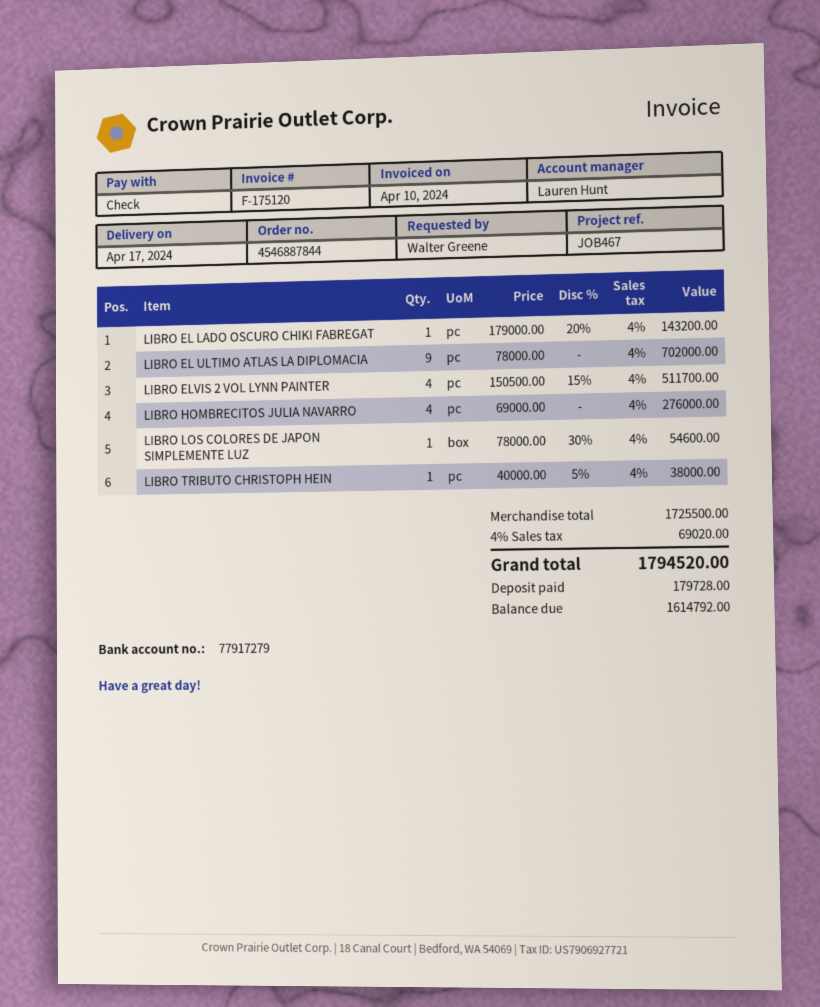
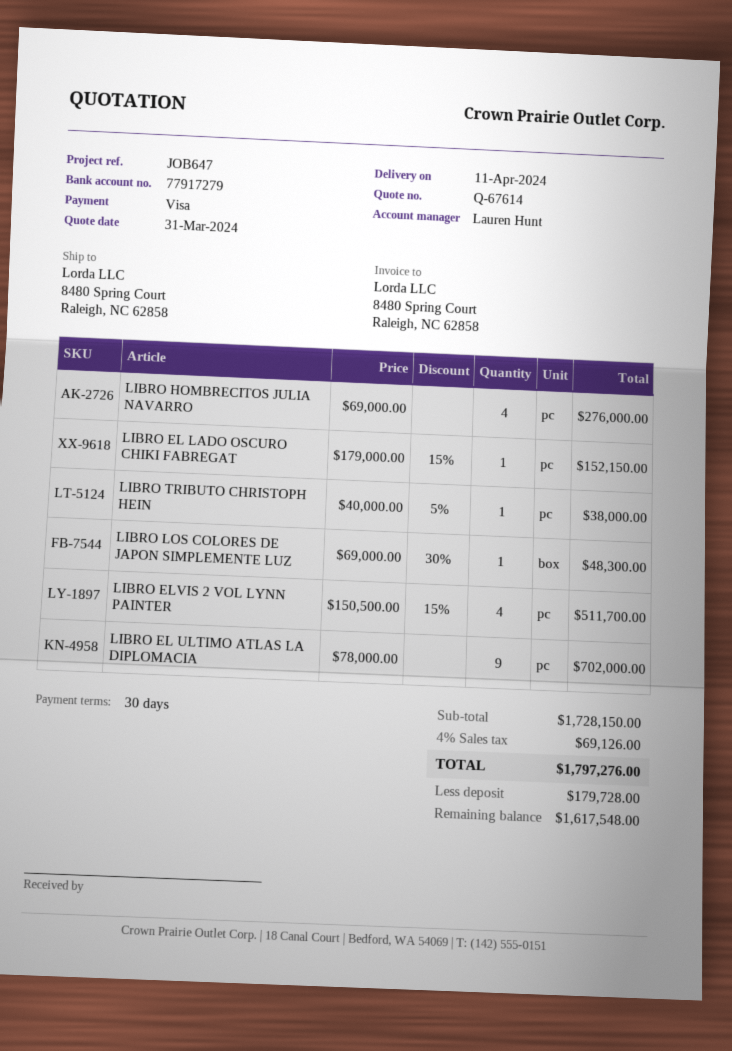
delivery date: 2024-04-17 -> 2024-04-11
reference: JOB467 -> JOB647
payment method: cheque -> Visa
LIBRO EL LADO OSCURO CHIKI FABREGAT: 1 x 179000.00 - 20% = 143200.00 -> 1 x 179000.00 - 15% = 152150.00
LIBRO LOS COLORES DE JAPON SIMPLEMENTE LUZ: 1 x 78000.00 - 30% = 54600.00 -> 1 x 69000.00 - 30% = 48300.00
subtotal: 1725500.00 -> 1728150.00
tax: 4% = 69020.00 -> 4% = 69126.00
total: 1794520.00 -> 1797276.00
balance: 1614792.00 -> 1617548.00

